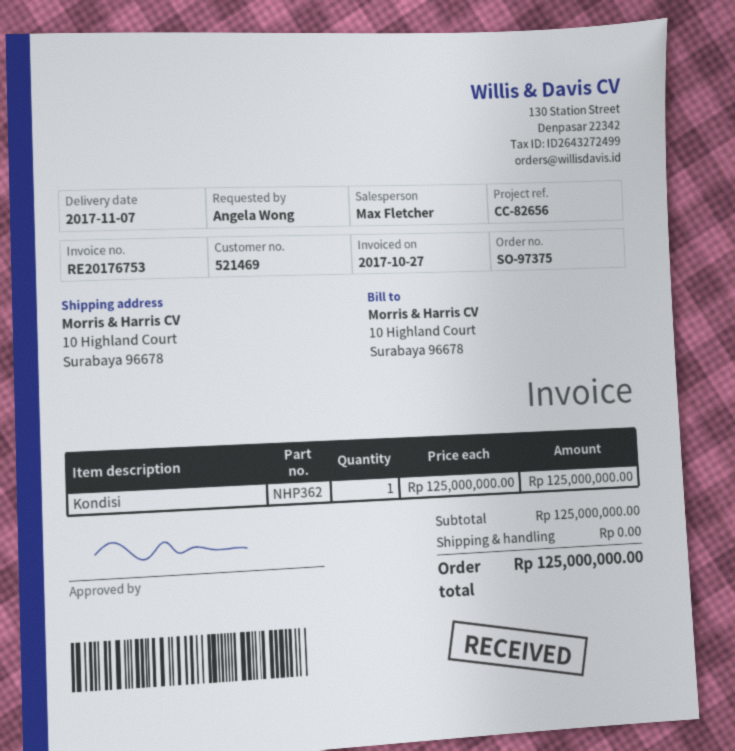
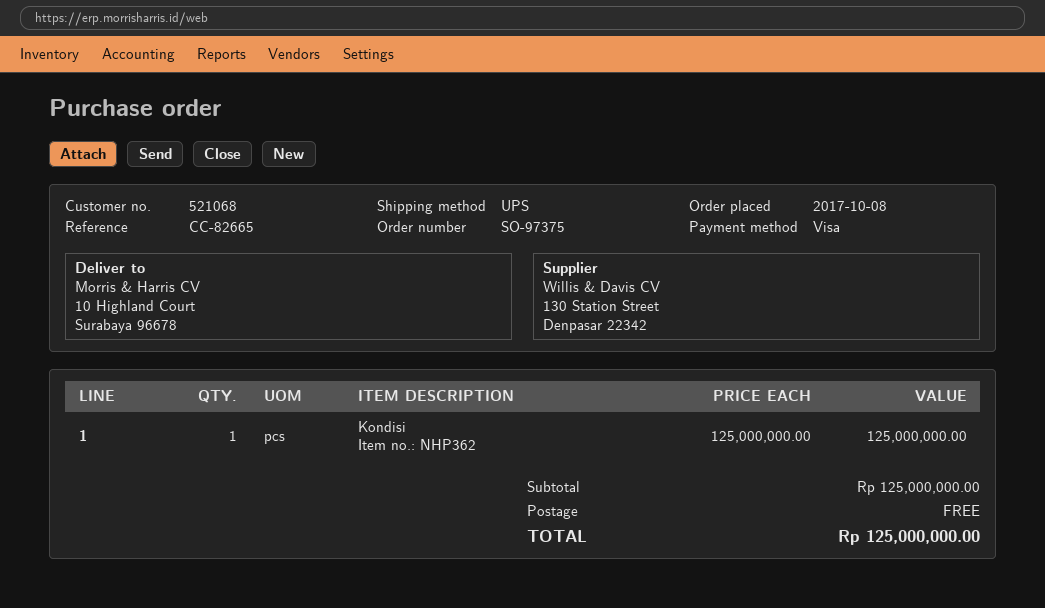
customer number: 521469 -> 521068
reference: CC-82656 -> CC-82665

